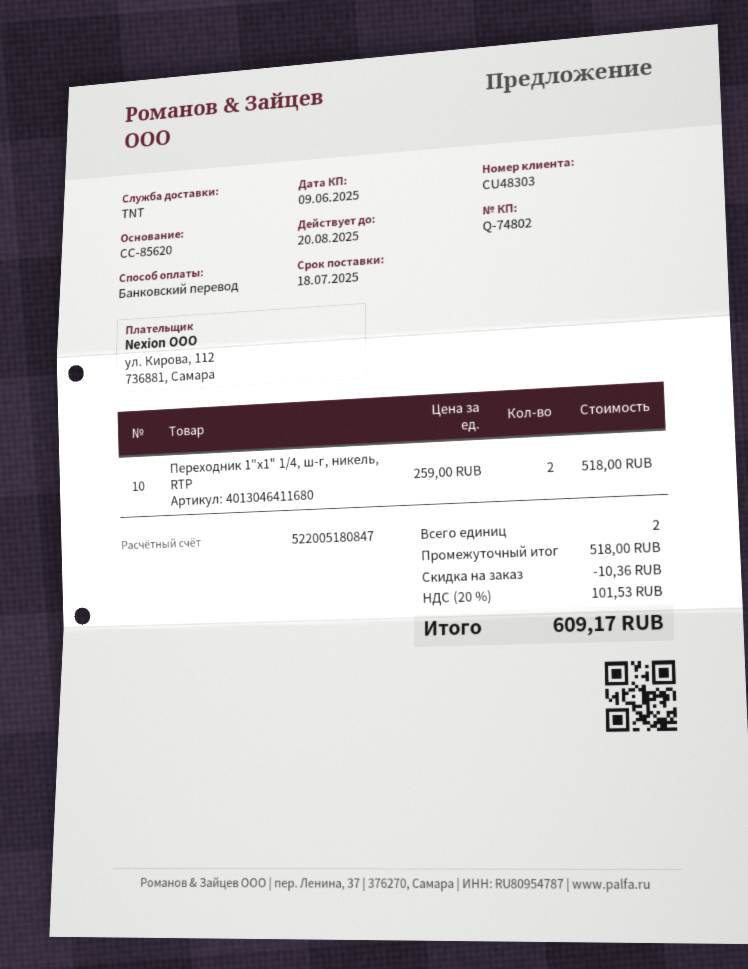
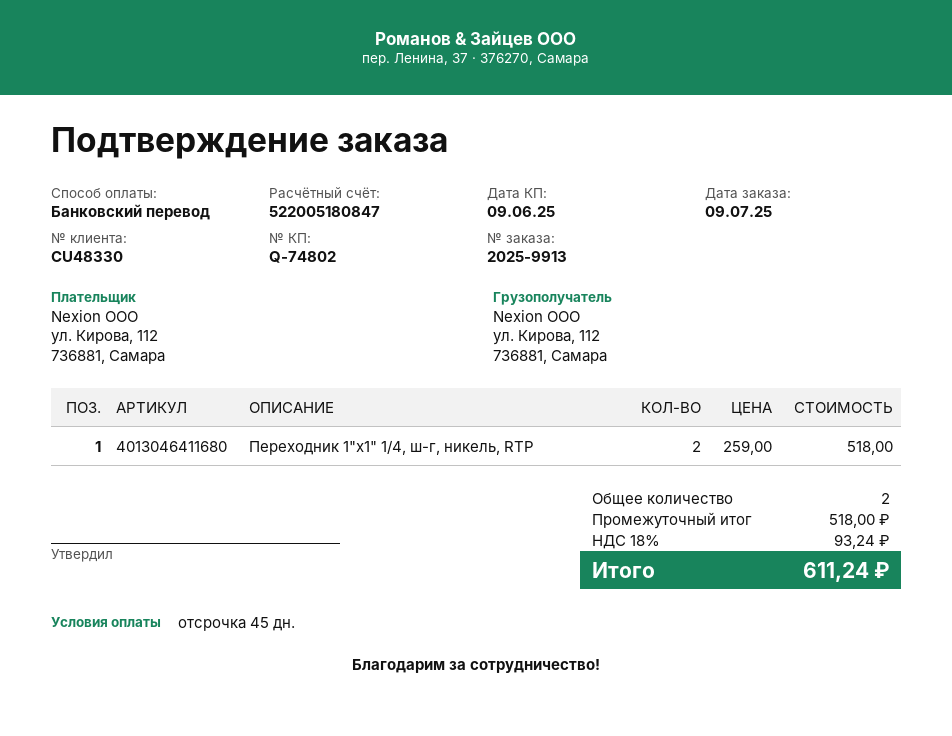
customer number: CU48303 -> CU48330
discount: 10.36 -> none
tax: 20% = 101.53 -> 18% = 93.24
total: 609.17 -> 611.24

